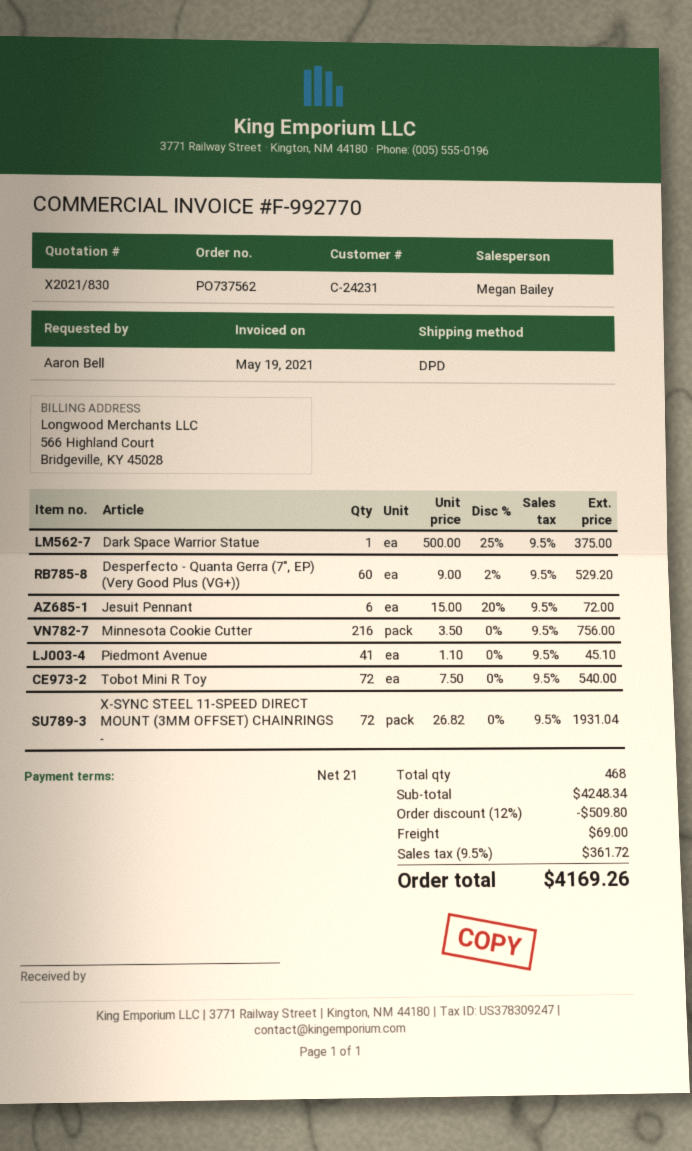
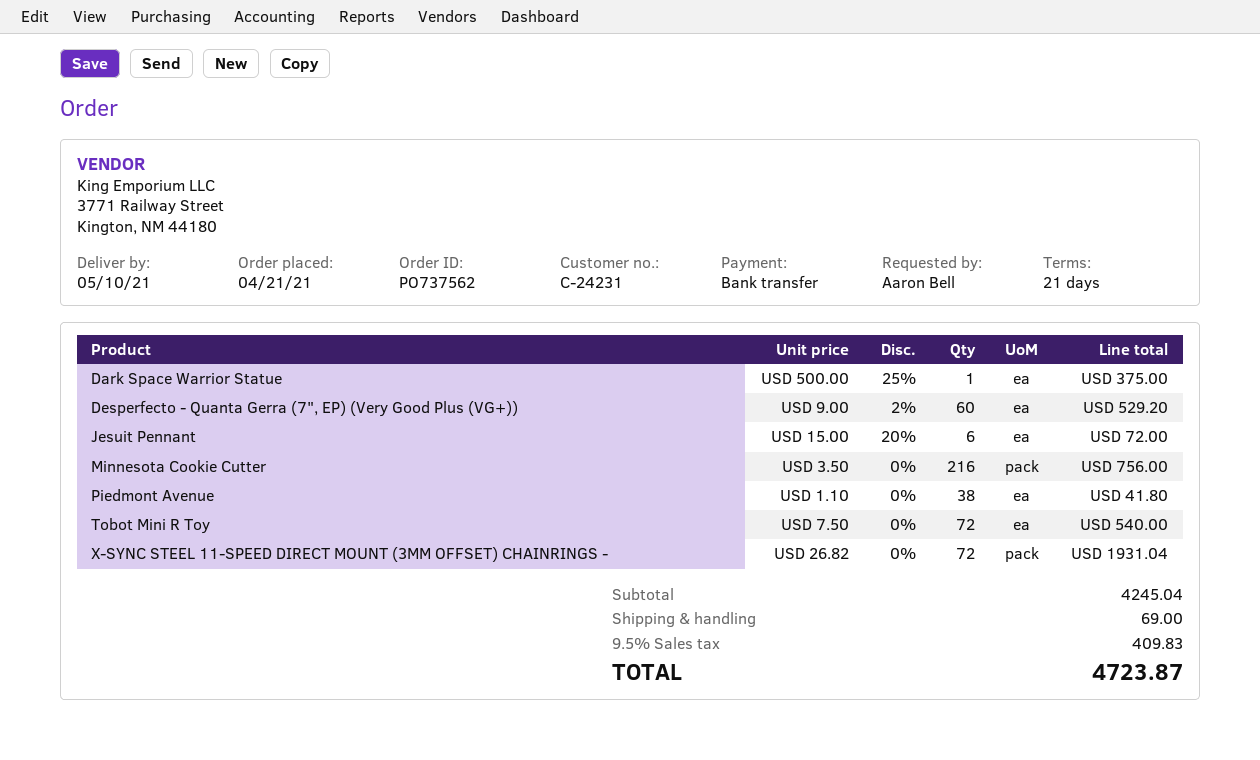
Piedmont Avenue: 41 x 1.10 = 45.10 -> 38 x 1.10 = 41.80
subtotal: 4248.34 -> 4245.04
discount: 12% = 509.80 -> none
tax: 9.5% = 361.72 -> 9.5% = 409.83
total: 4169.26 -> 4723.87

